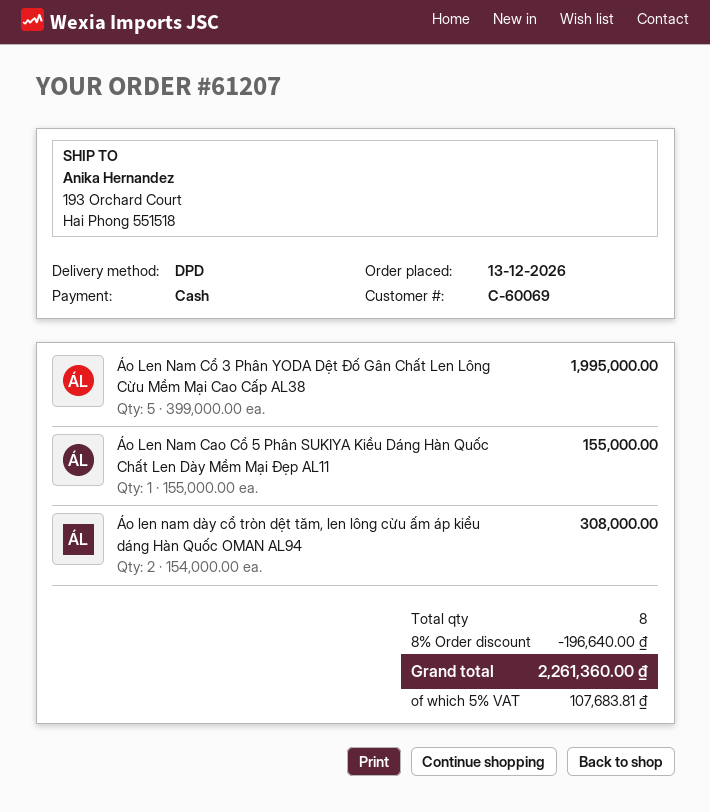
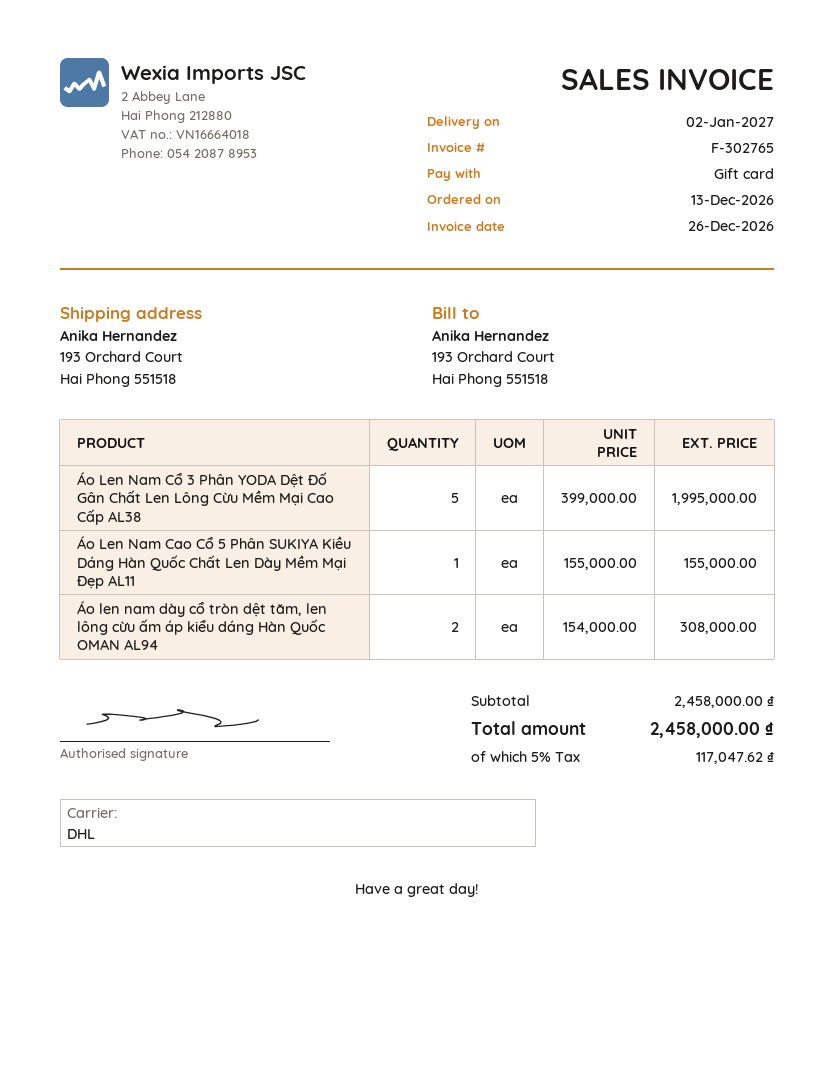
payment method: cash -> gift card
shipping method: DPD -> DHL
discount: 8% = 196640.00 -> none
tax: 5% = 107683.81 -> 5% = 117047.62
total: 2261360.00 -> 2458000.00

